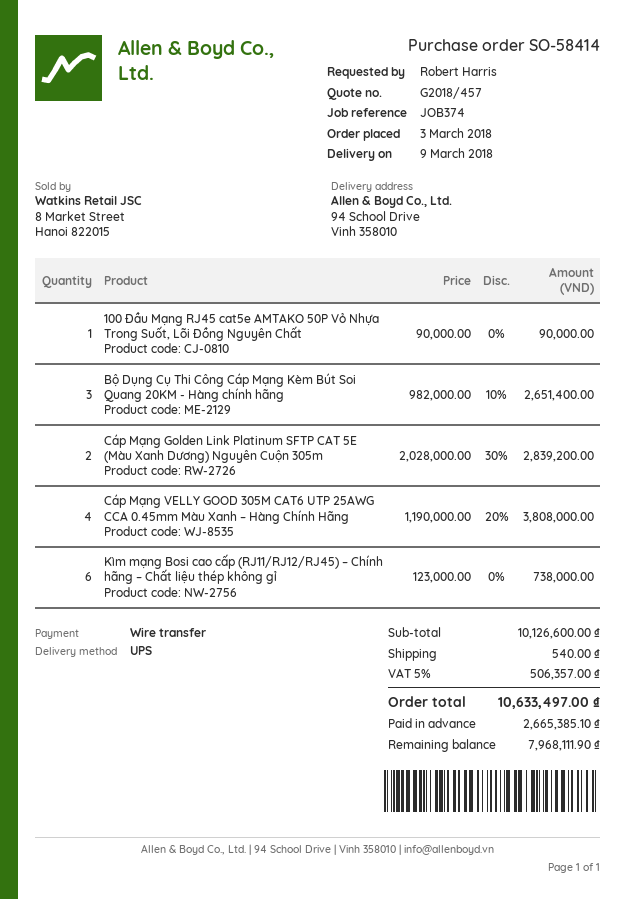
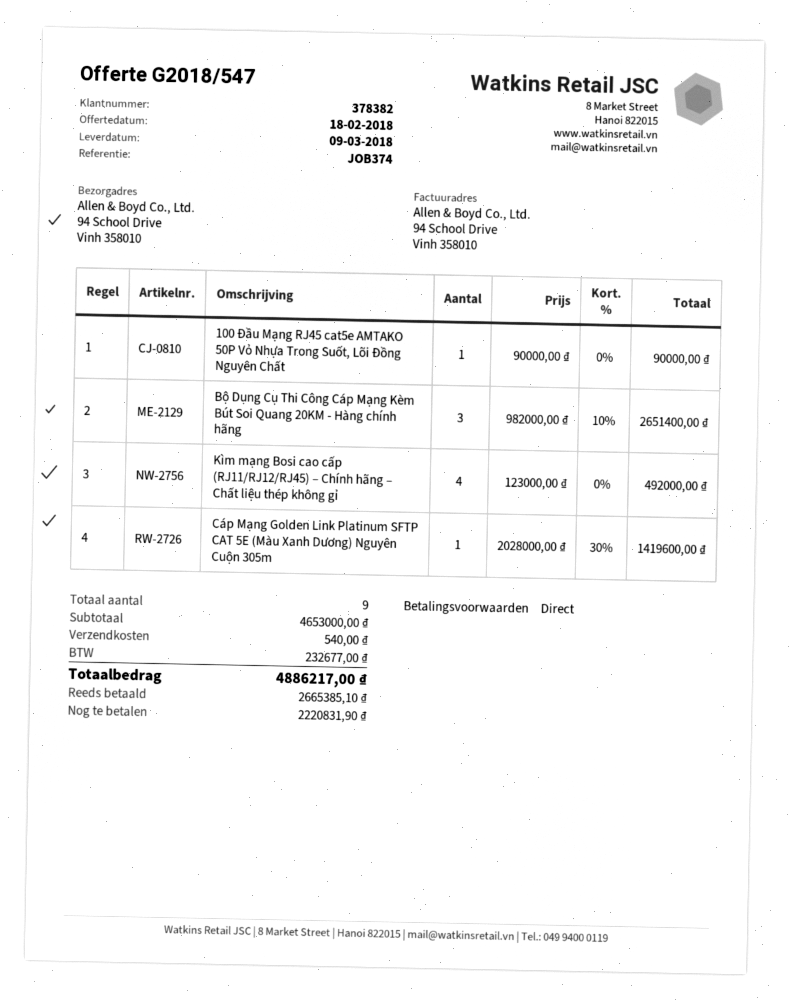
quote number: G2018/457 -> G2018/547
Cáp Mạng Golden Link Platinum SFTP CAT 5E (Màu Xanh Dương) Nguyên Cuộn 305m: 2 x 2028000.00 - 30% = 2839200.00 -> 1 x 2028000.00 - 30% = 1419600.00
Cáp Mạng VELLY GOOD 305M CAT6 UTP 25AWG CCA 0.45mm Màu Xanh – Hàng Chính Hãng: 4 x 1190000.00 - 20% = 3808000.00 -> none
Kìm mạng Bosi cao cấp (RJ11/RJ12/RJ45) – Chính hãng – Chất liệu thép không gỉ: 6 x 123000.00 = 738000.00 -> 4 x 123000.00 = 492000.00
subtotal: 10126600.00 -> 4653000.00
tax: 506357.00 -> 232677.00
total: 10633497.00 -> 4886217.00
balance: 7968111.90 -> 2220831.90

